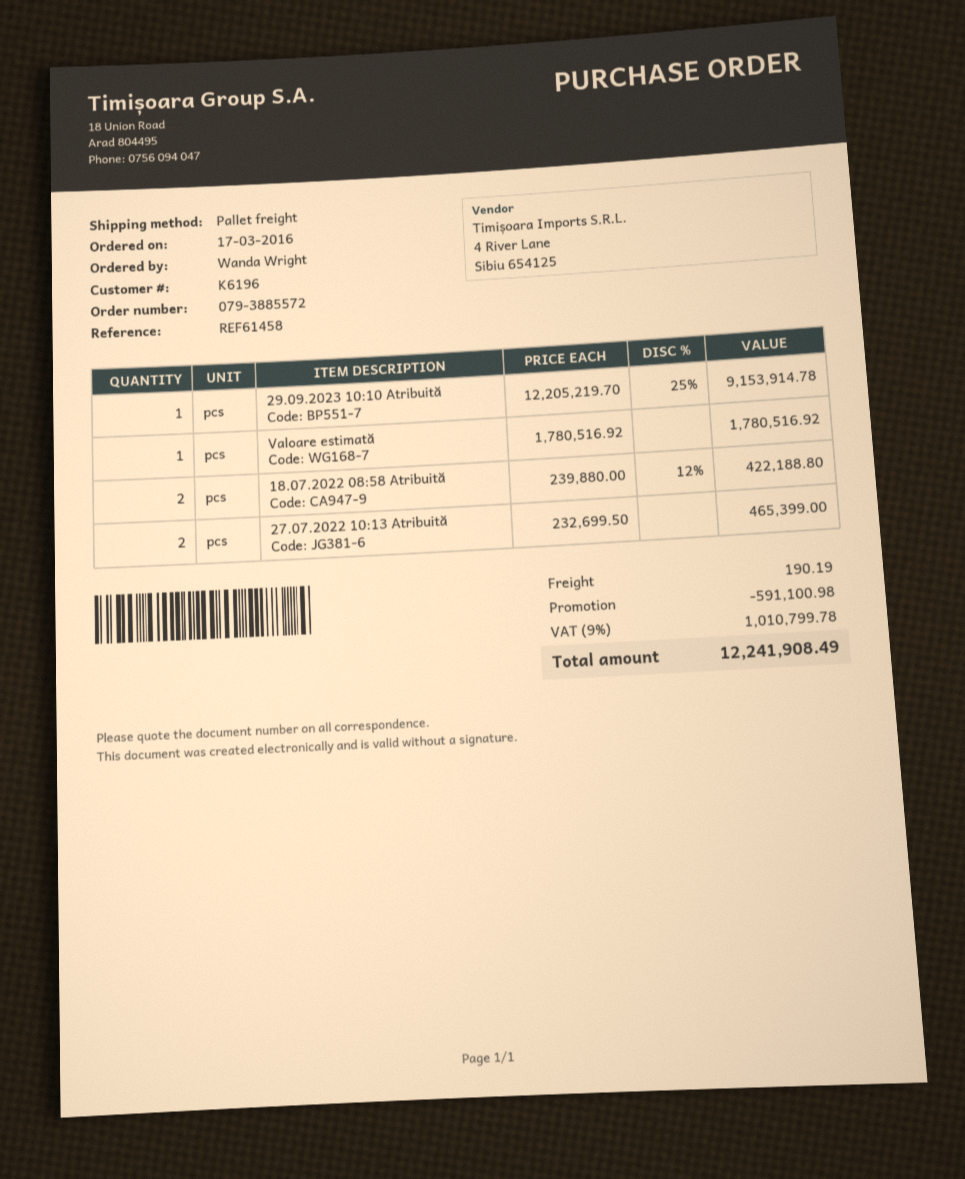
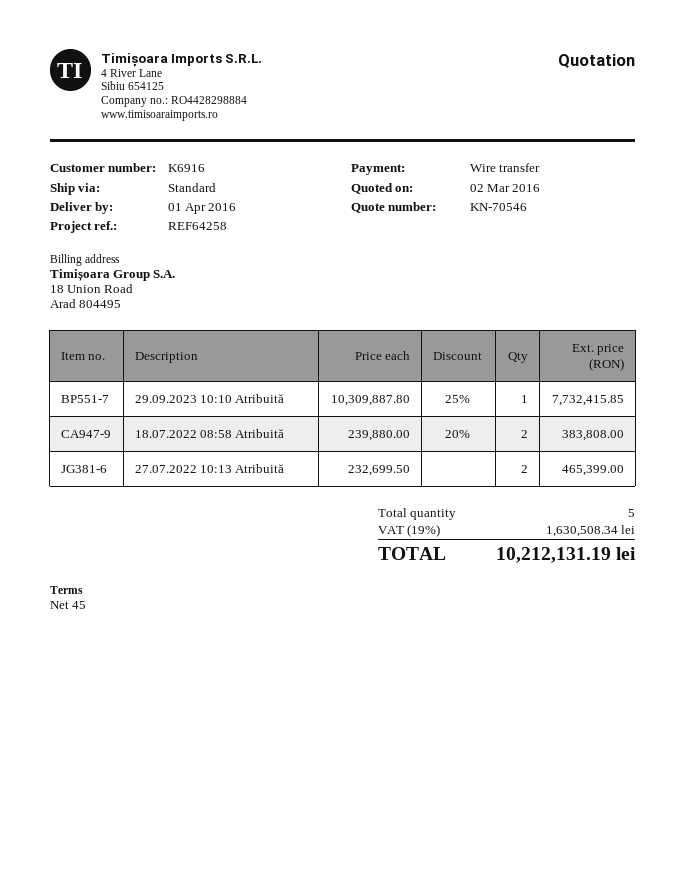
customer number: K6196 -> K6916
reference: REF61458 -> REF64258
shipping method: pallet freight -> standard
29.09.2023 10:10 Atribuită: 1 x 12205219.70 - 25% = 9153914.78 -> 1 x 10309887.80 - 25% = 7732415.85
Valoare estimată: 1 x 1780516.92 = 1780516.92 -> none
18.07.2022 08:58 Atribuită: 2 x 239880.00 - 12% = 422188.80 -> 2 x 239880.00 - 20% = 383808.00
discount: 591100.98 -> none
shipping: 190.19 -> none
tax: 9% = 1010799.78 -> 19% = 1630508.34
total: 12241908.49 -> 10212131.19

